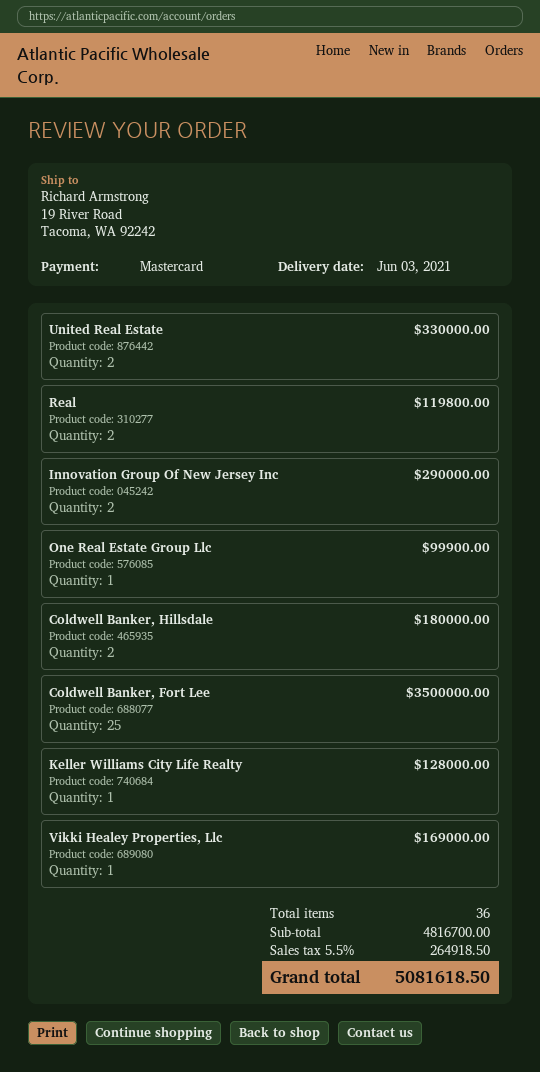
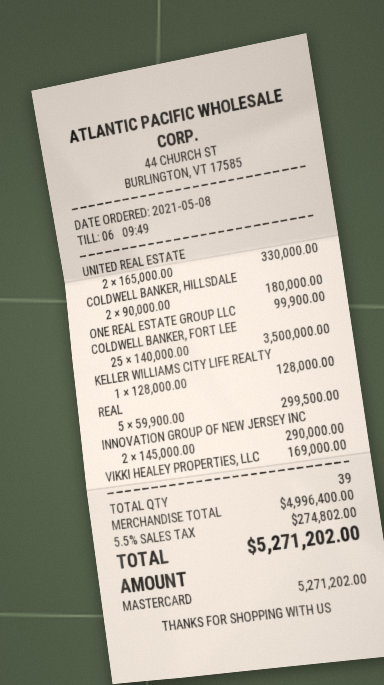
Real: 2 for 119800.00 -> 5 for 299500.00
total quantity: 36 -> 39
subtotal: 4816700.00 -> 4996400.00
tax: 5.5% = 264918.50 -> 5.5% = 274802.00
total: 5081618.50 -> 5271202.00

